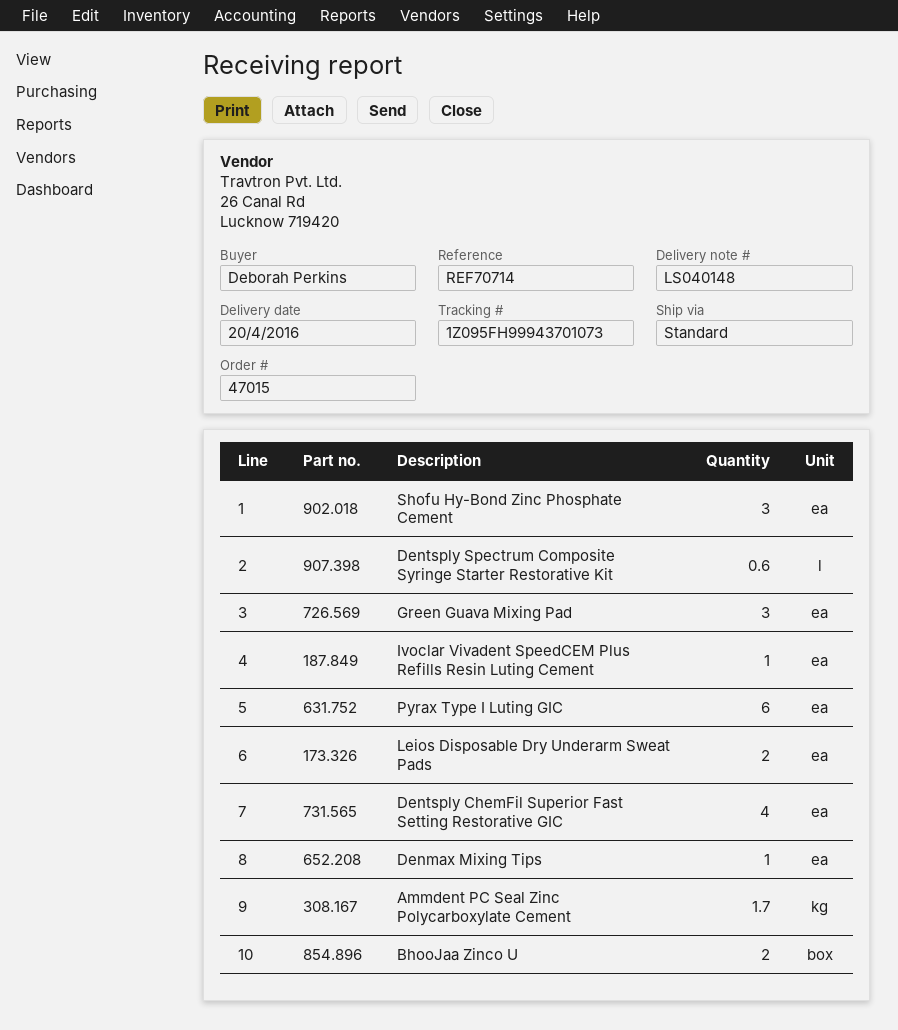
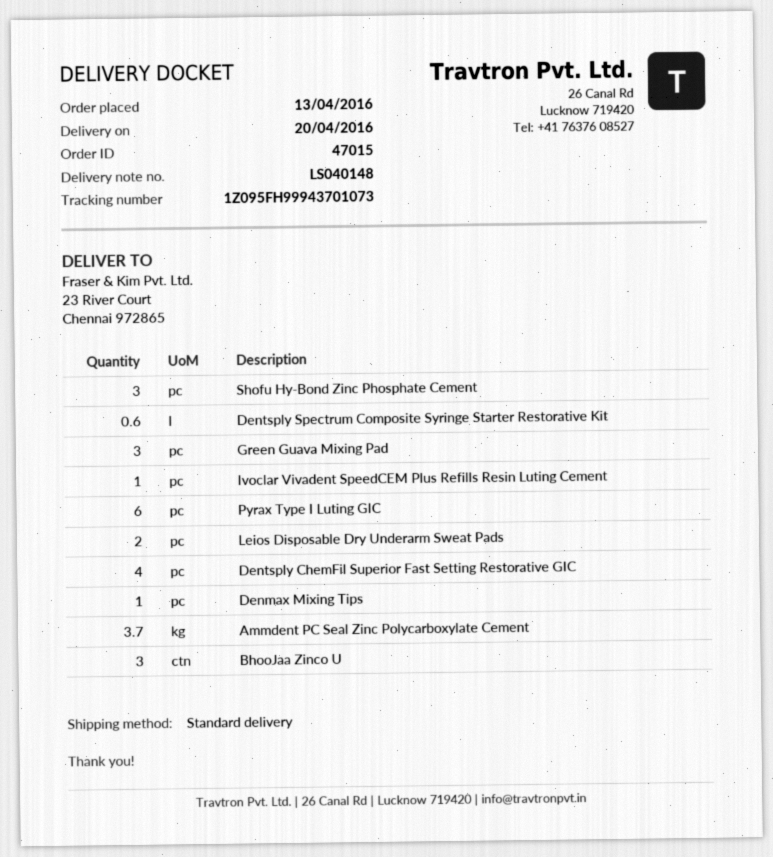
Ammdent PC Seal Zinc Polycarboxylate Cement: 1.7 -> 3.7
BhooJaa Zinco U: 2 -> 3

